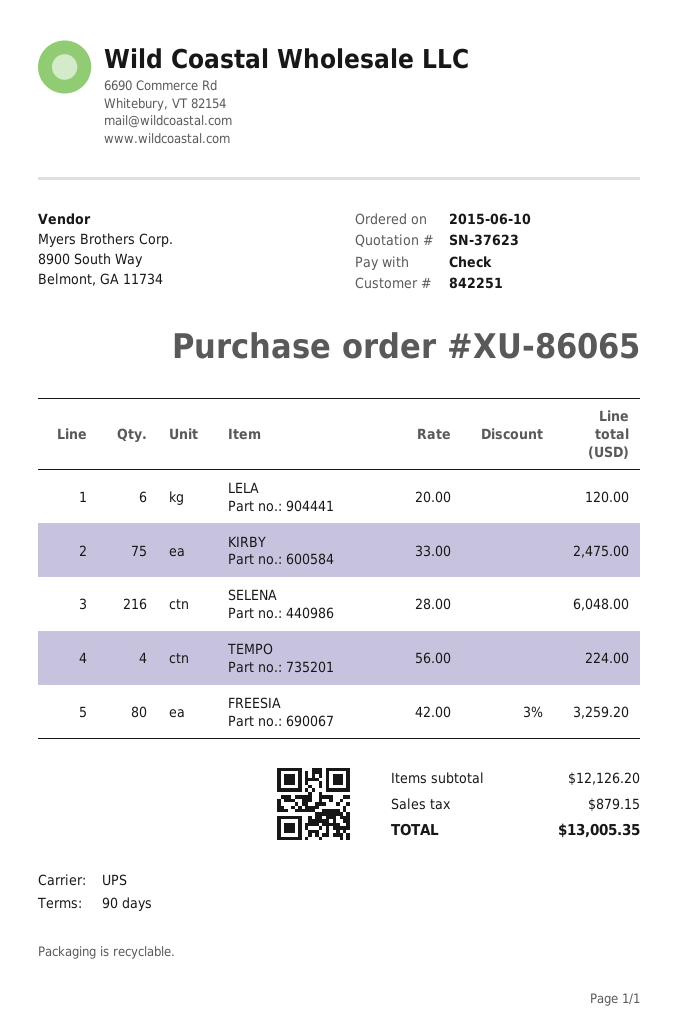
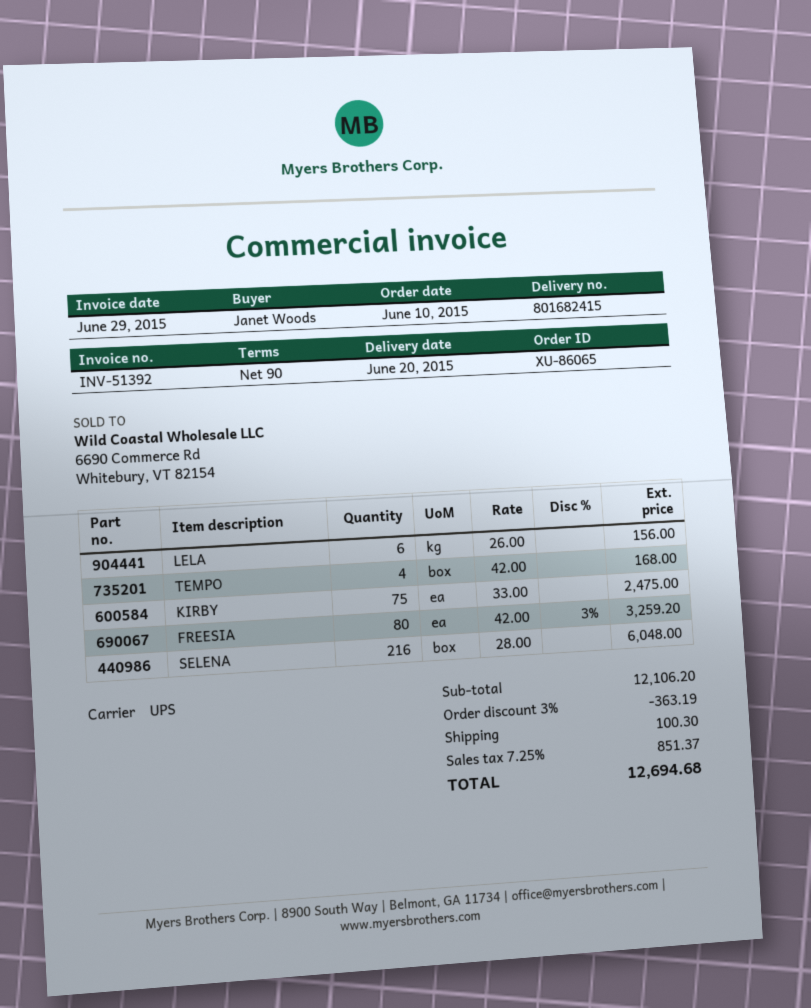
LELA: 6 x 20.00 = 120.00 -> 6 x 26.00 = 156.00
TEMPO: 4 x 56.00 = 224.00 -> 4 x 42.00 = 168.00
subtotal: 12126.20 -> 12106.20
discount: none -> 3% = 363.19
shipping: none -> 100.30
tax: 879.15 -> 851.37
total: 13005.35 -> 12694.68

